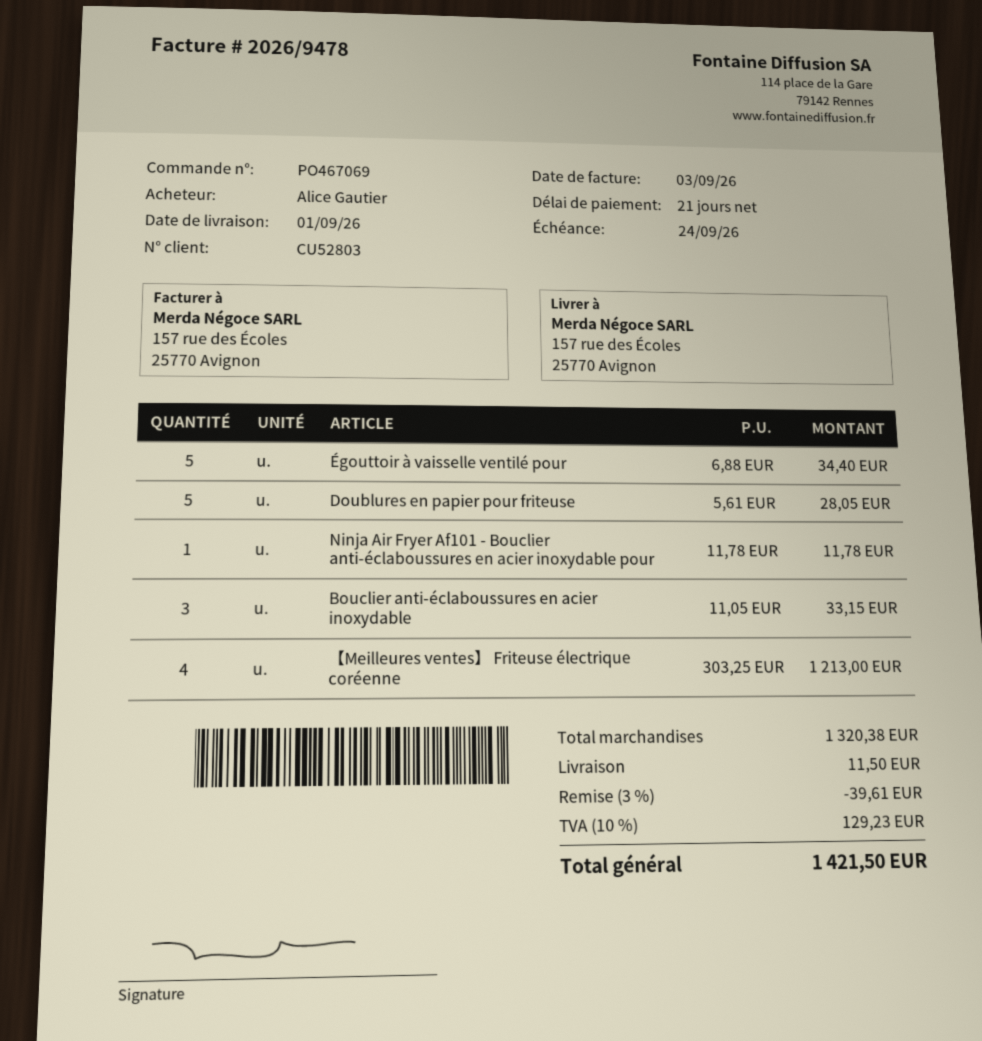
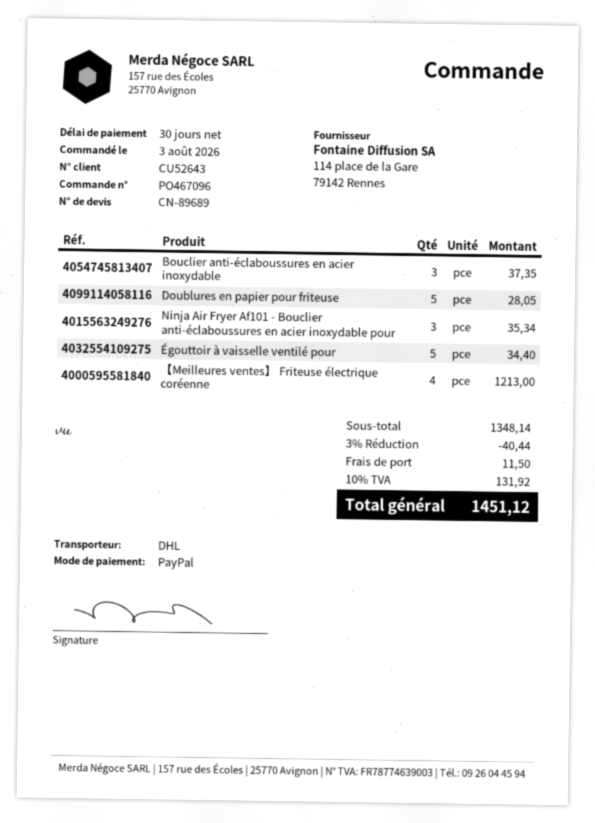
order number: PO467069 -> PO467096
payment terms: 21 days -> 30 days
customer number: CU52803 -> CU52643
Ninja Air Fryer Af101 - Bouclier anti-éclaboussures en acier inoxydable pour: 1 for 11.78 -> 3 for 35.34
Bouclier anti-éclaboussures en acier inoxydable: 3 for 33.15 -> 3 for 37.35
subtotal: 1320.38 -> 1348.14
discount: 3% = 39.61 -> 3% = 40.44
tax: 10% = 129.23 -> 10% = 131.92
total: 1421.50 -> 1451.12

